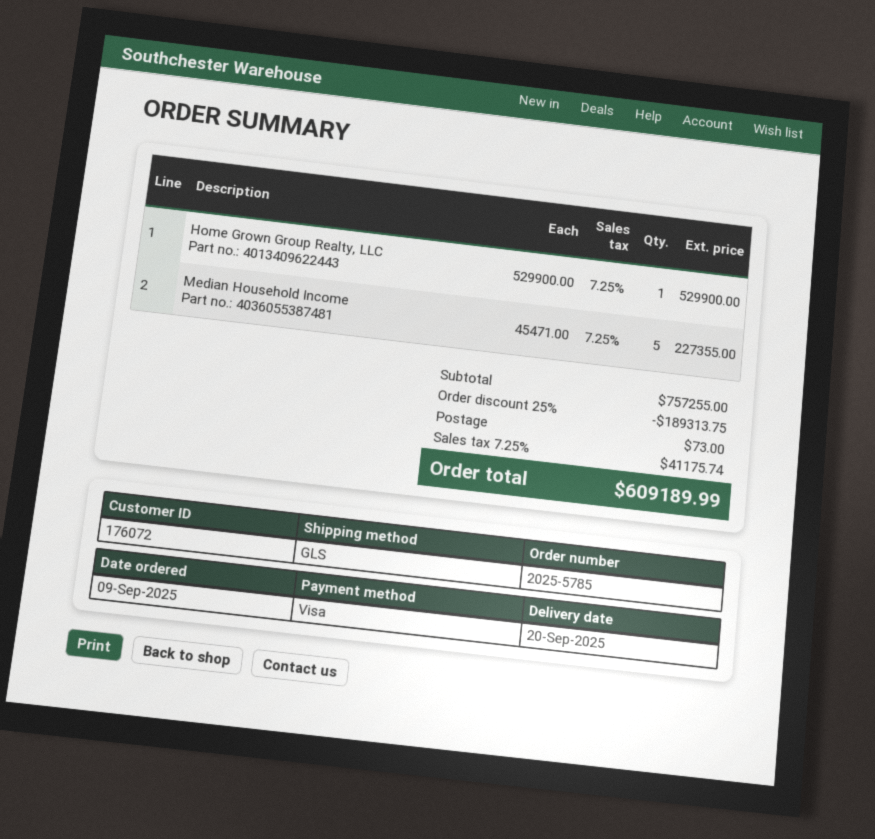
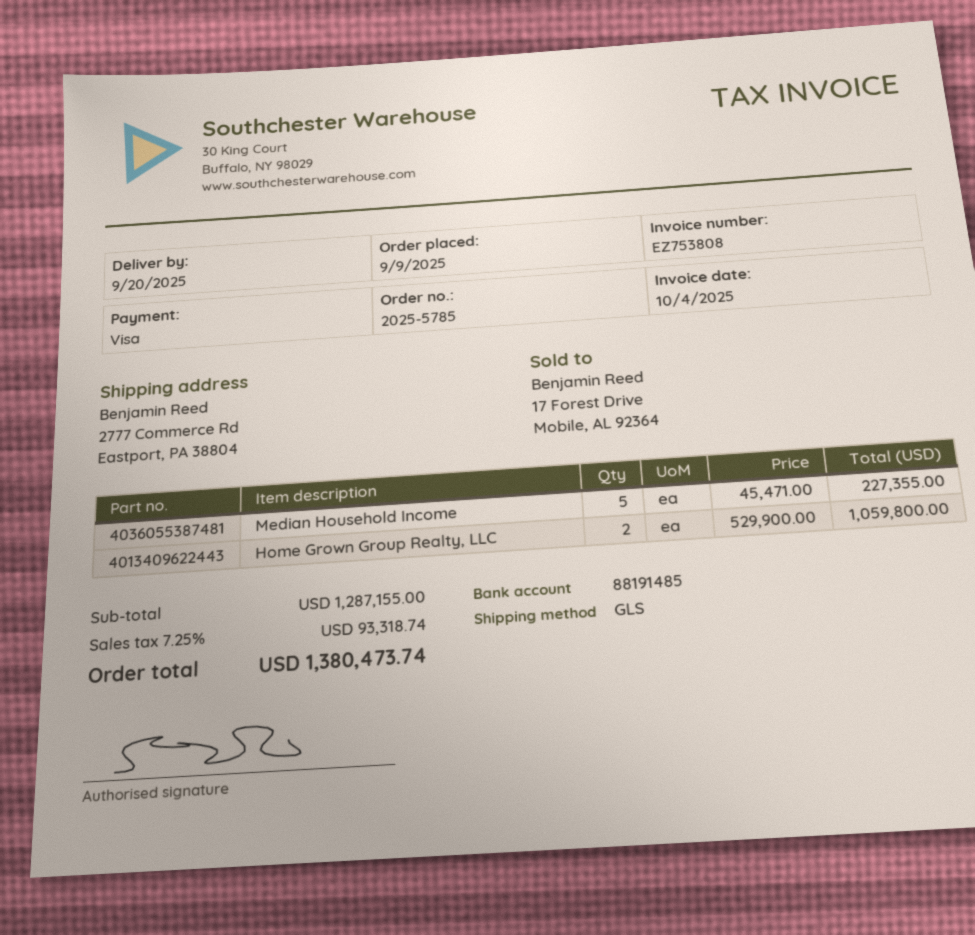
Home Grown Group Realty, LLC: 1 x 529900.00 = 529900.00 -> 2 x 529900.00 = 1059800.00
subtotal: 757255.00 -> 1287155.00
discount: 25% = 189313.75 -> none
shipping: 73.00 -> none
tax: 7.25% = 41175.74 -> 7.25% = 93318.74
total: 609189.99 -> 1380473.74

